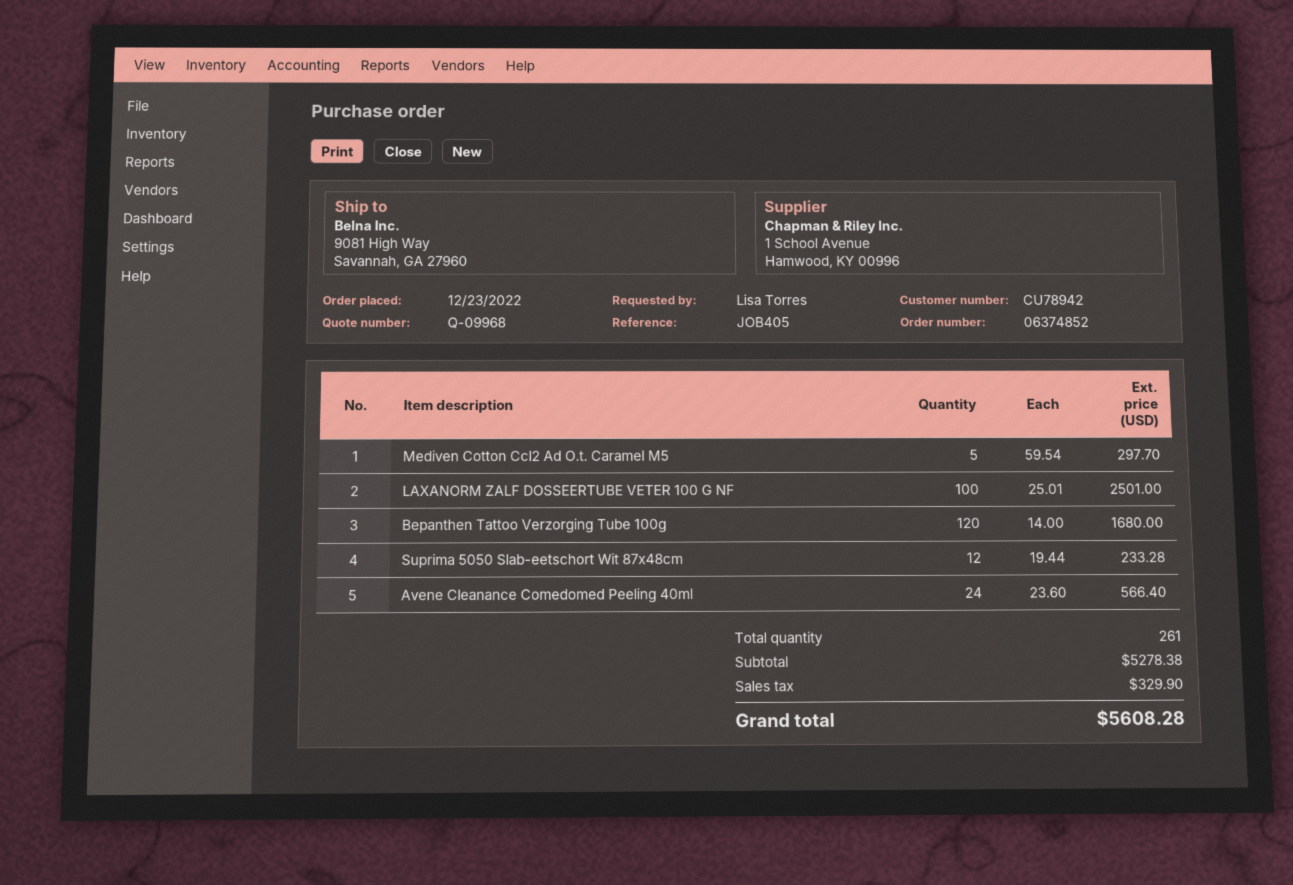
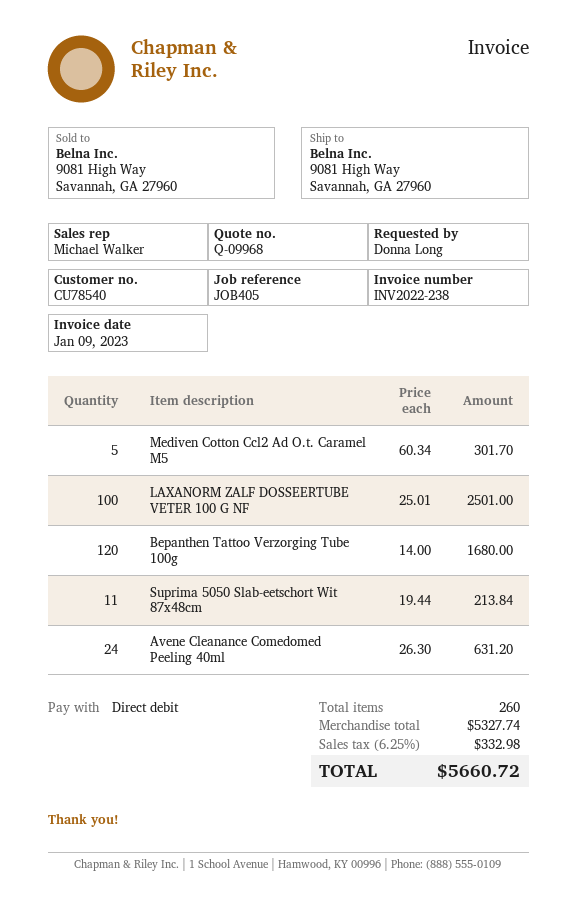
customer number: CU78942 -> CU78540
ordered by: Lisa Torres -> Donna Long
Mediven Cotton Ccl2 Ad O.t. Caramel M5: 5 x 59.54 = 297.70 -> 5 x 60.34 = 301.70
Suprima 5050 Slab-eetschort Wit 87x48cm: 12 x 19.44 = 233.28 -> 11 x 19.44 = 213.84
Avene Cleanance Comedomed Peeling 40ml: 24 x 23.60 = 566.40 -> 24 x 26.30 = 631.20
total quantity: 261 -> 260
subtotal: 5278.38 -> 5327.74
tax: 329.90 -> 332.98
total: 5608.28 -> 5660.72

